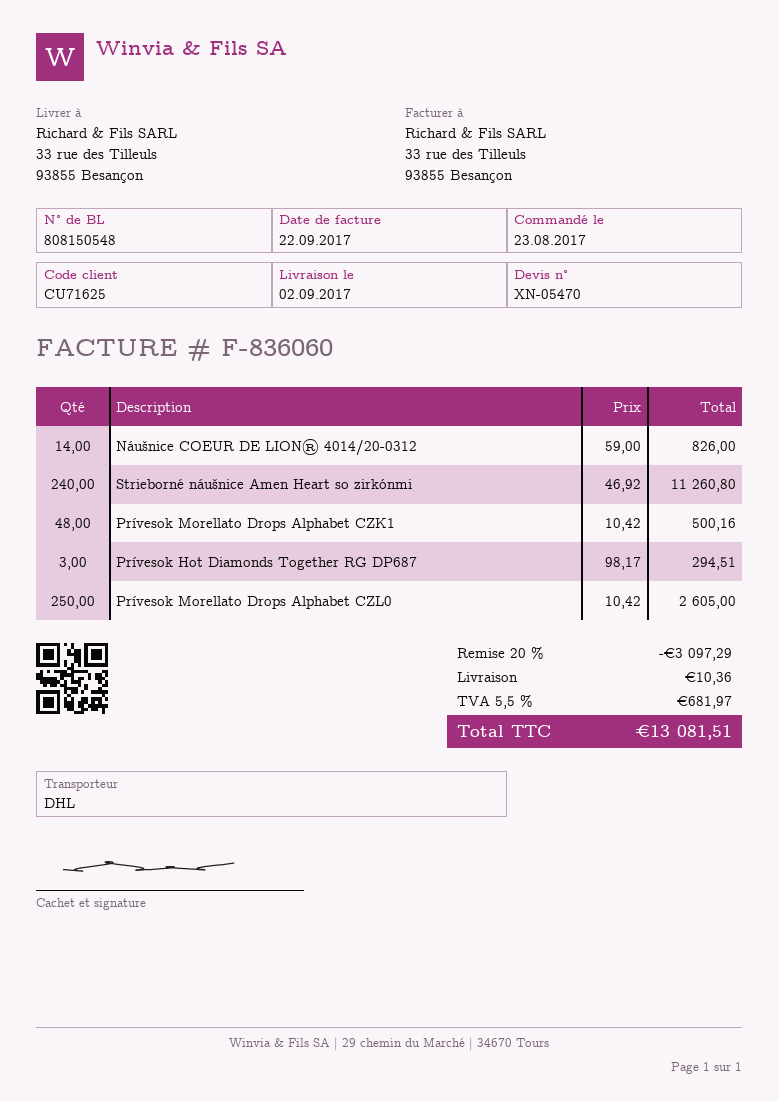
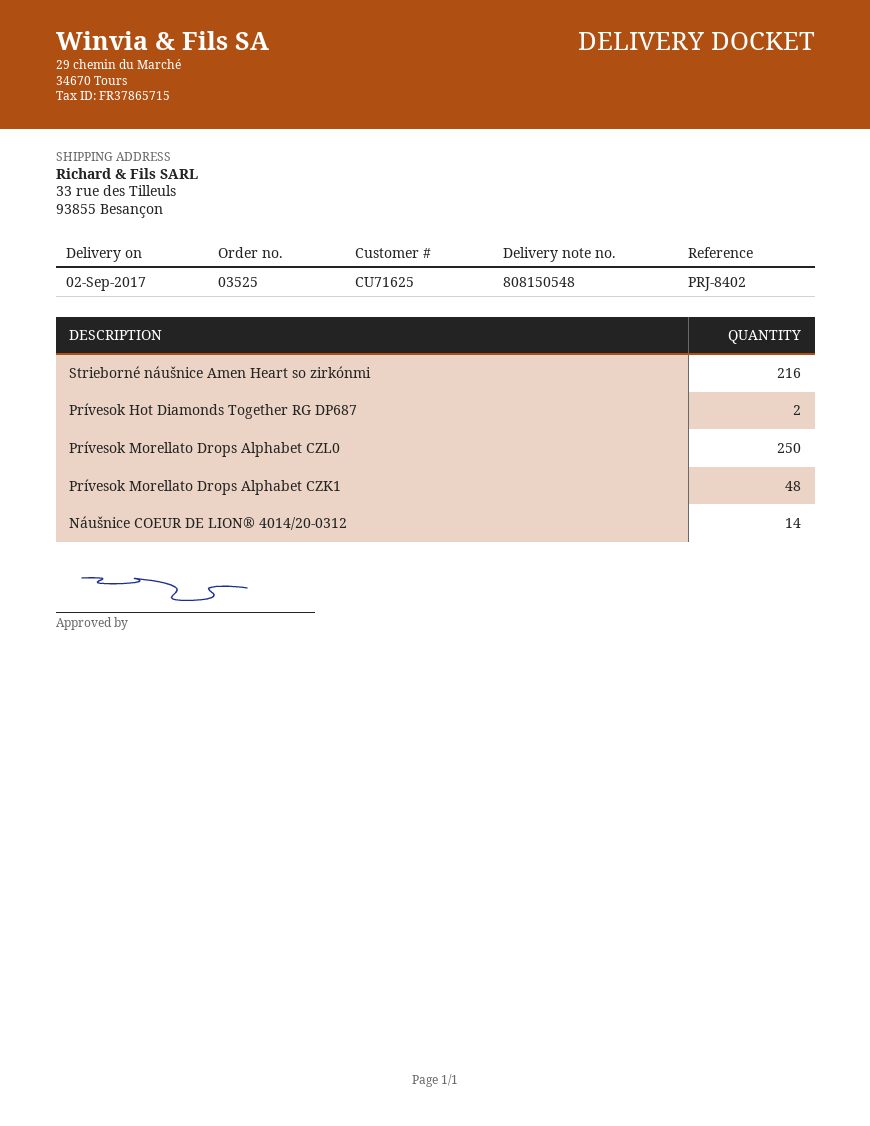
Strieborné náušnice Amen Heart so zirkónmi: 240 -> 216
Prívesok Hot Diamonds Together RG DP687: 3 -> 2

